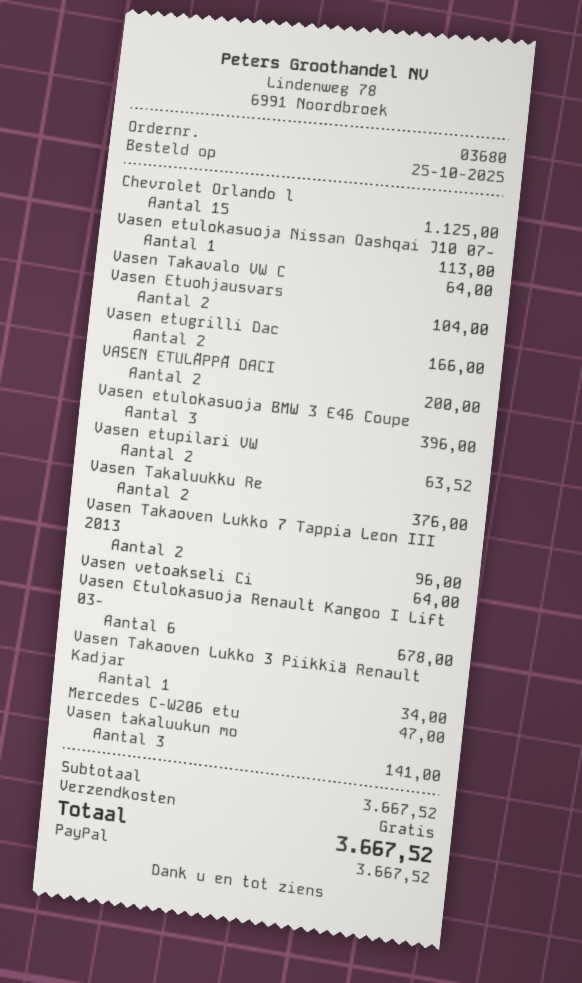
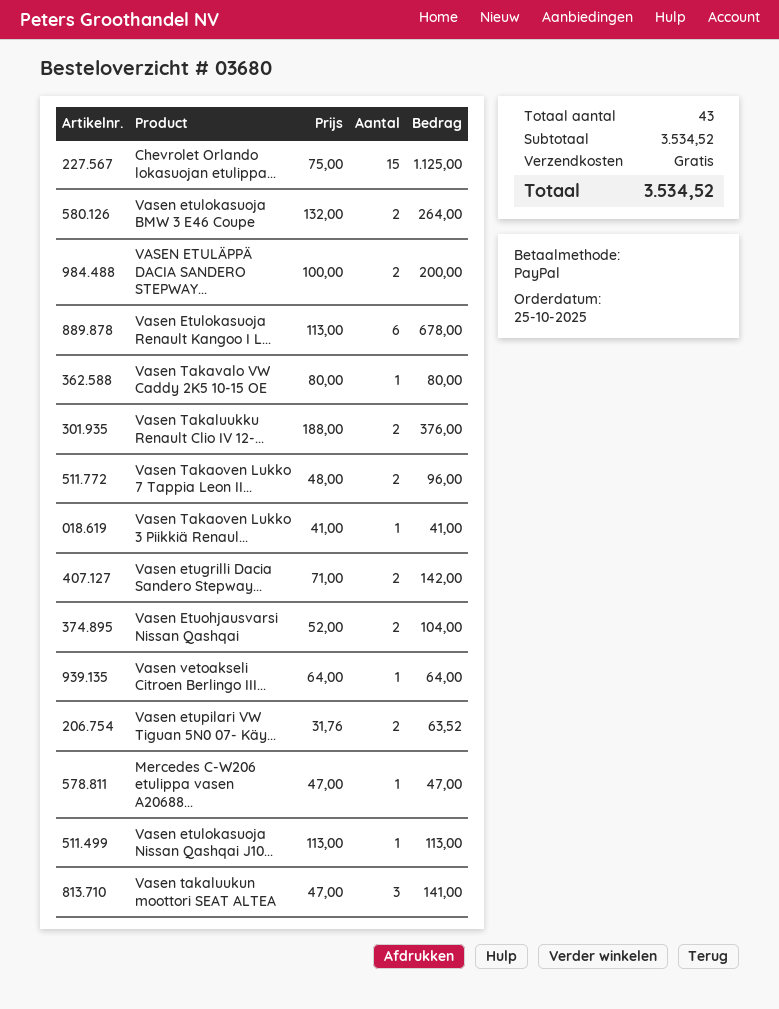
Vasen Takavalo VW C: 1 for 64.00 -> 1 for 80.00
Vasen etugrilli Dac: 2 for 166.00 -> 2 for 142.00
Vasen etulokasuoja BMW 3 E46 Coupe: 3 for 396.00 -> 2 for 264.00
Vasen Takaoven Lukko 3 Piikkiä Renault Kadjar: 1 for 34.00 -> 1 for 41.00
subtotal: 3667.52 -> 3534.52
total: 3667.52 -> 3534.52

